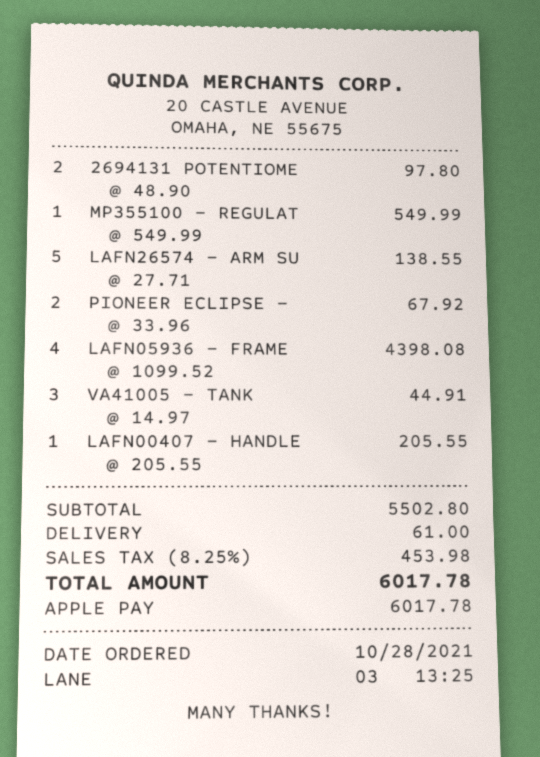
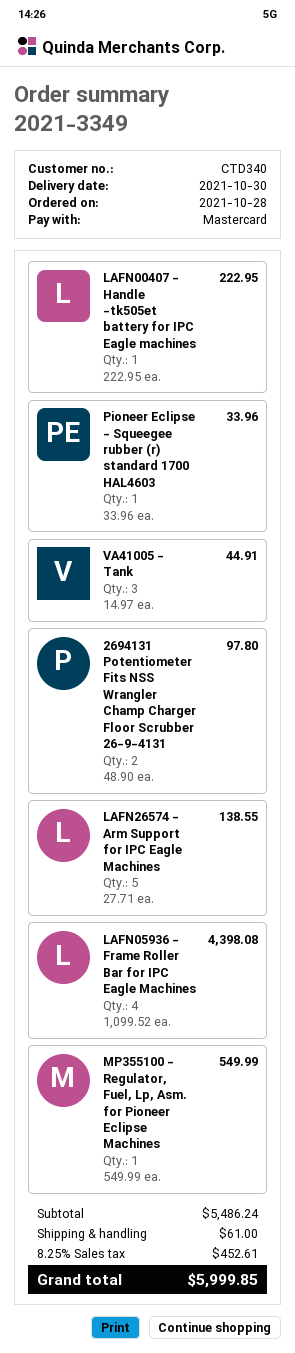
payment method: Apple Pay -> Mastercard
PIONEER ECLIPSE -: 2 x 33.96 = 67.92 -> 1 x 33.96 = 33.96
LAFN00407 - HANDLE: 1 x 205.55 = 205.55 -> 1 x 222.95 = 222.95
subtotal: 5502.80 -> 5486.24
tax: 8.25% = 453.98 -> 8.25% = 452.61
total: 6017.78 -> 5999.85

